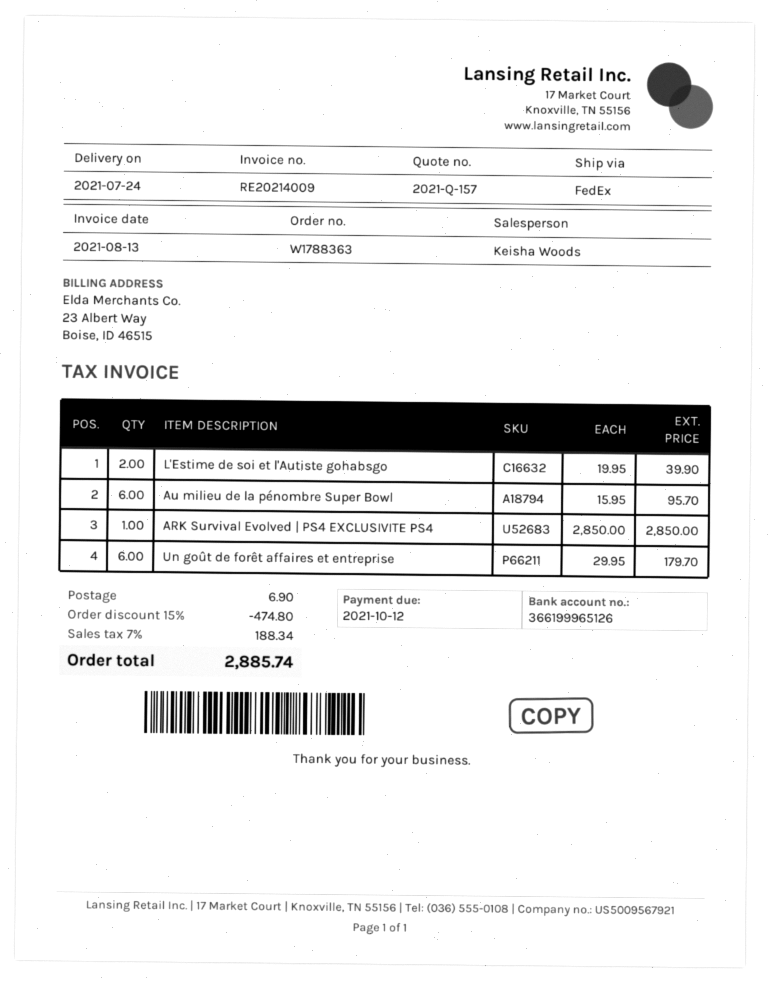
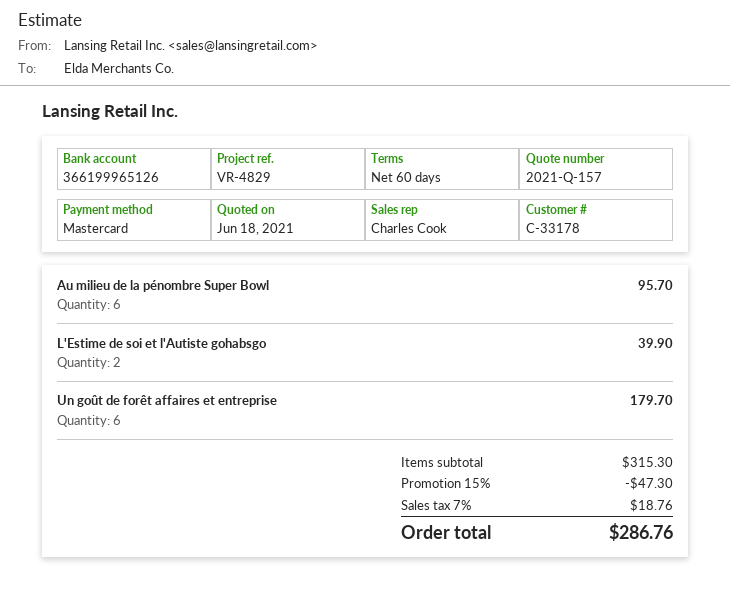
sales rep: Keisha Woods -> Charles Cook
ARK Survival Evolved | PS4 EXCLUSIVITE PS4: 1 for 2850.00 -> none
discount: 15% = 474.80 -> 15% = 47.30
shipping: 6.90 -> none
tax: 7% = 188.34 -> 7% = 18.76
total: 2885.74 -> 286.76

